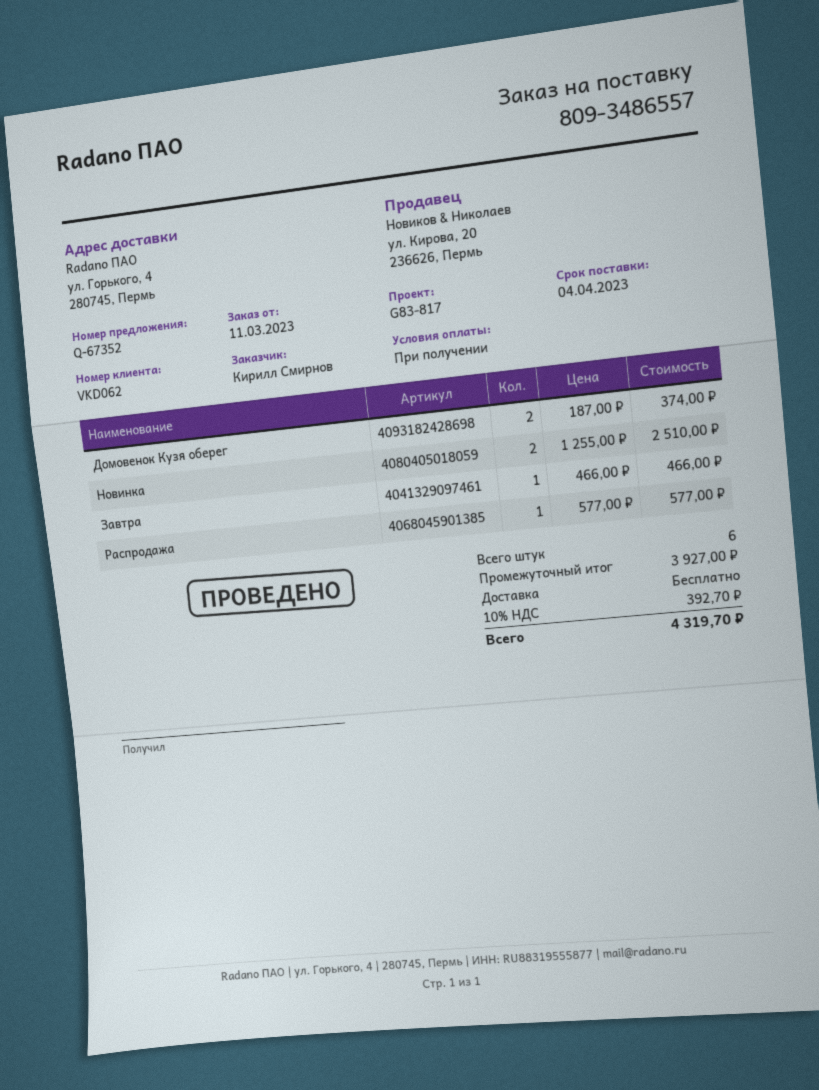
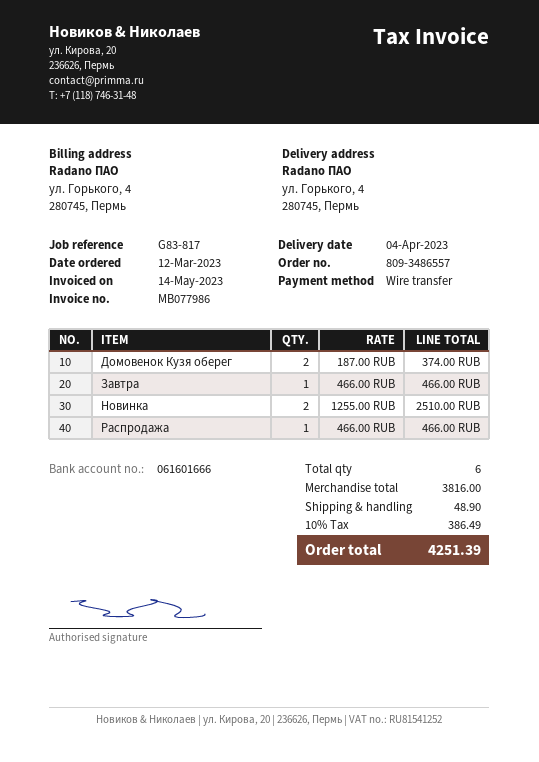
order date: 2023-03-11 -> 2023-03-12
Распродажа: 1 x 577.00 = 577.00 -> 1 x 466.00 = 466.00
subtotal: 3927.00 -> 3816.00
shipping: 0.00 -> 48.90
tax: 10% = 392.70 -> 10% = 386.49
total: 4319.70 -> 4251.39

